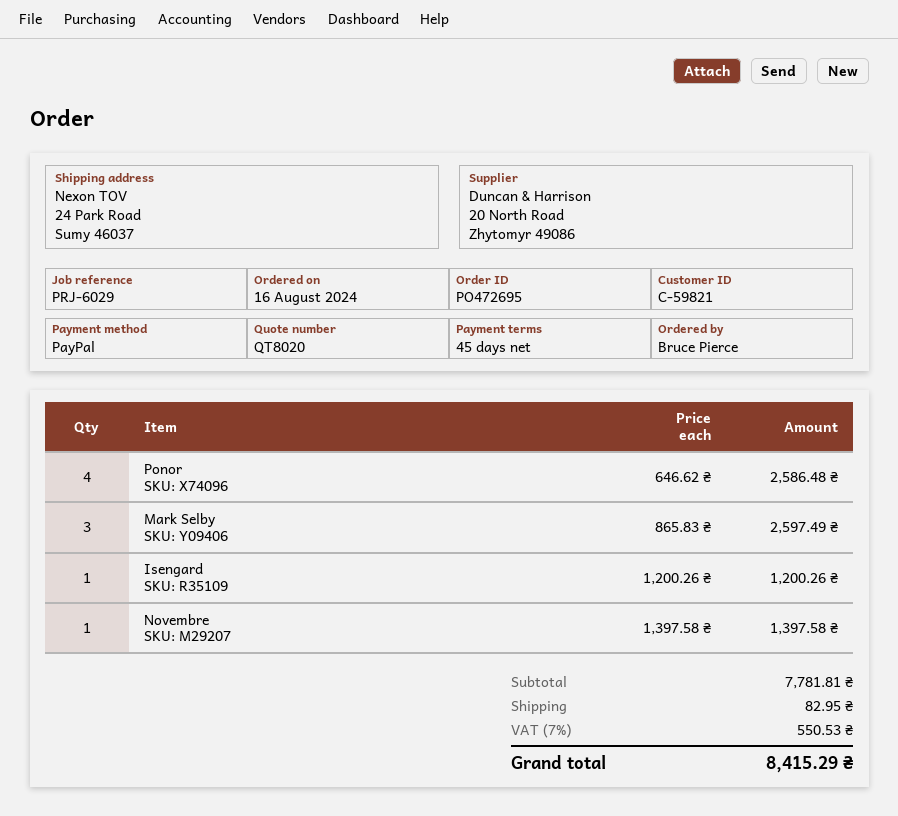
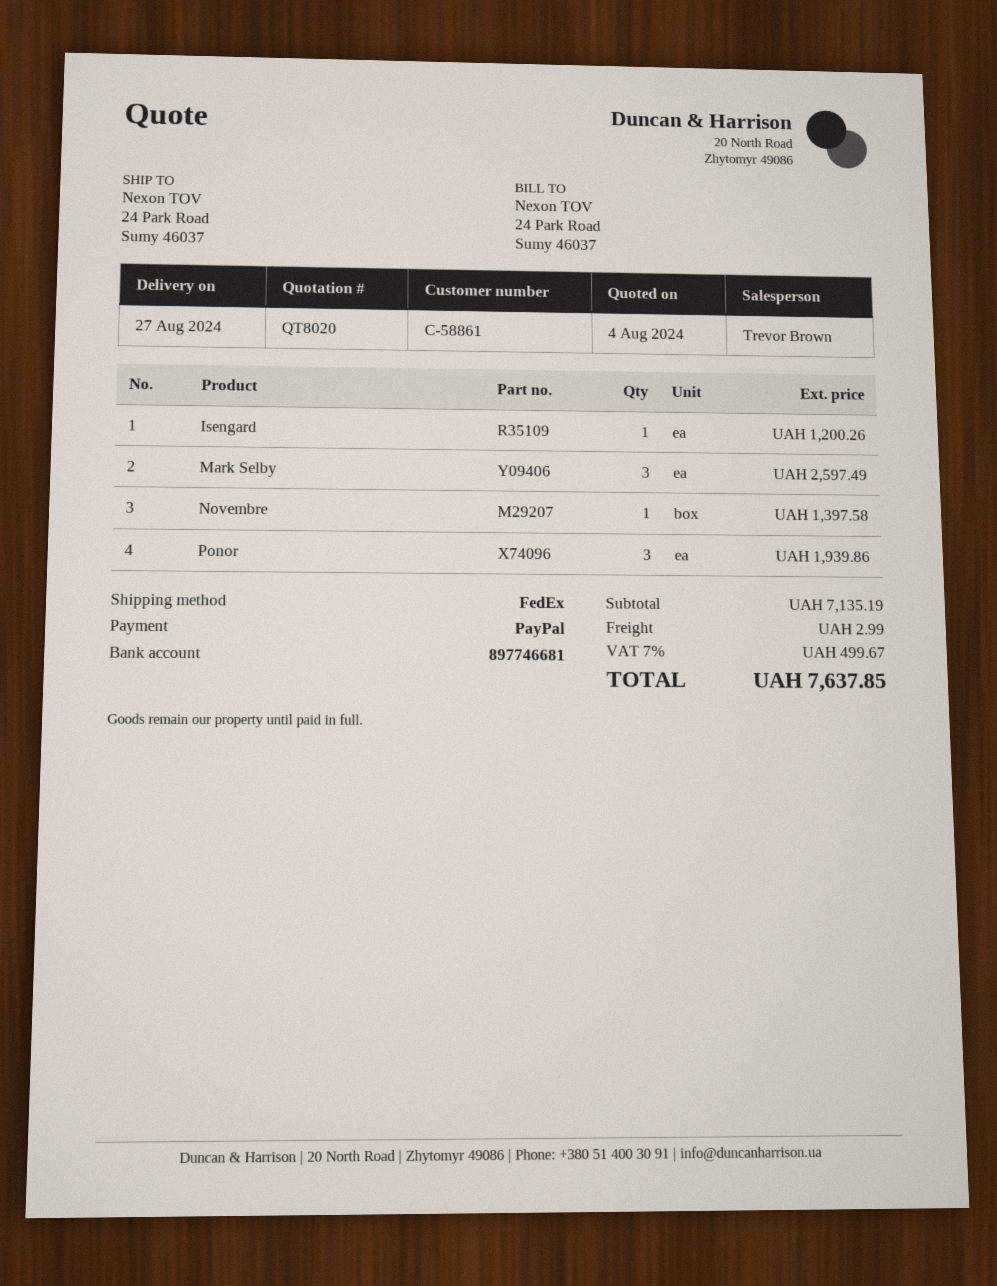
customer number: C-59821 -> C-58861
Ponor: 4 for 2586.48 -> 3 for 1939.86
subtotal: 7781.81 -> 7135.19
shipping: 82.95 -> 2.99
tax: 7% = 550.53 -> 7% = 499.67
total: 8415.29 -> 7637.85

